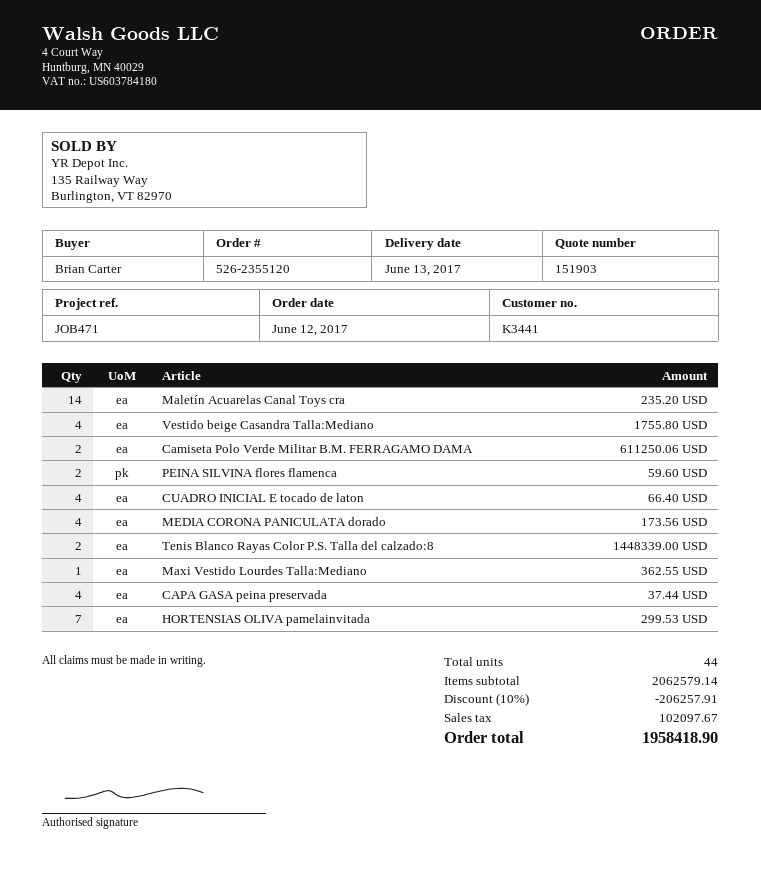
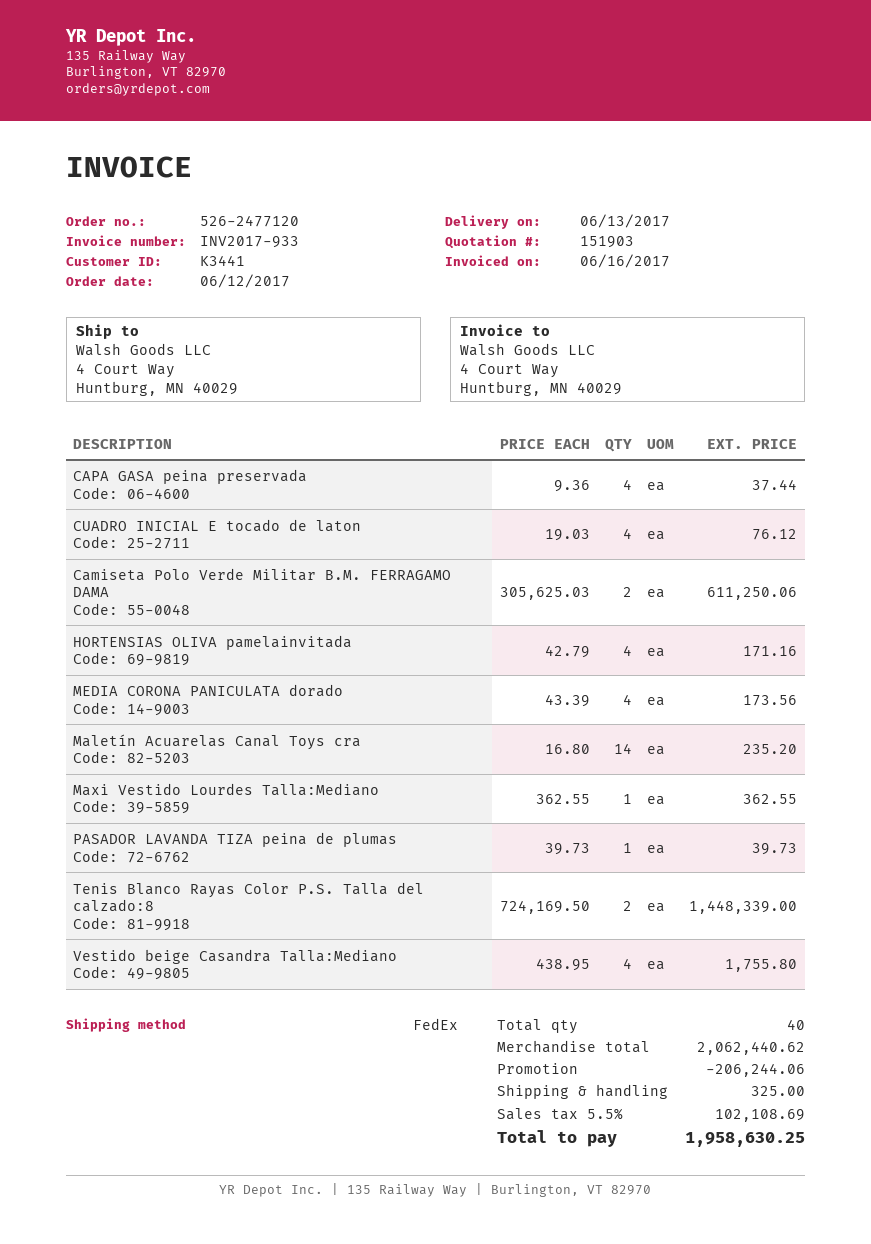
order number: 526-2355120 -> 526-2477120
PEINA SILVINA flores flamenca: 2 for 59.60 -> none
CUADRO INICIAL E tocado de laton: 4 for 66.40 -> 4 for 76.12
HORTENSIAS OLIVA pamelainvitada: 7 for 299.53 -> 4 for 171.16
PASADOR LAVANDA TIZA peina de plumas: none -> 1 for 39.73
total quantity: 44 -> 40
subtotal: 2062579.14 -> 2062440.62
discount: 206257.91 -> 206244.06
shipping: none -> 325.00
tax: 102097.67 -> 102108.69
total: 1958418.90 -> 1958630.25

